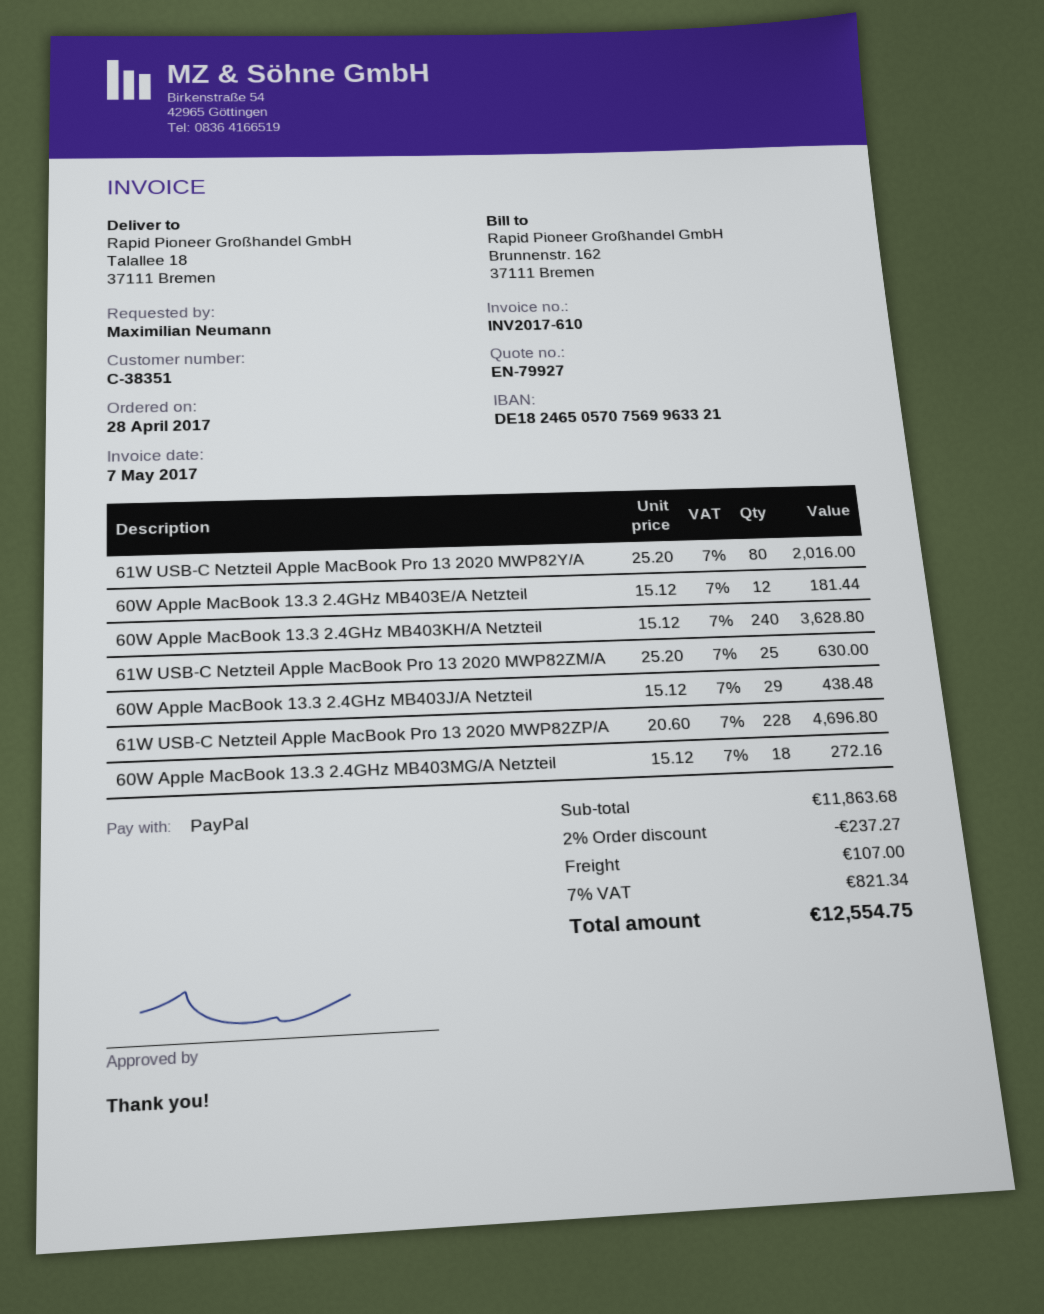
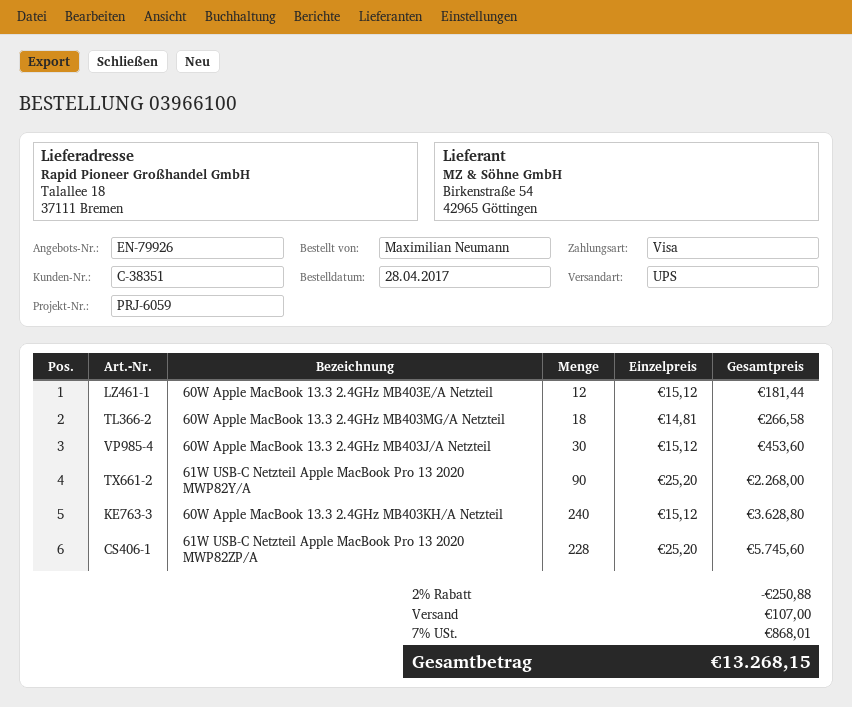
quote number: EN-79927 -> EN-79926
payment method: PayPal -> Visa
61W USB-C Netzteil Apple MacBook Pro 13 2020 MWP82Y/A: 80 x 25.20 = 2016.00 -> 90 x 25.20 = 2268.00
61W USB-C Netzteil Apple MacBook Pro 13 2020 MWP82ZM/A: 25 x 25.20 = 630.00 -> none
60W Apple MacBook 13.3 2.4GHz MB403J/A Netzteil: 29 x 15.12 = 438.48 -> 30 x 15.12 = 453.60
61W USB-C Netzteil Apple MacBook Pro 13 2020 MWP82ZP/A: 228 x 20.60 = 4696.80 -> 228 x 25.20 = 5745.60
60W Apple MacBook 13.3 2.4GHz MB403MG/A Netzteil: 18 x 15.12 = 272.16 -> 18 x 14.81 = 266.58
discount: 2% = 237.27 -> 2% = 250.88
tax: 7% = 821.34 -> 7% = 868.01
total: 12554.75 -> 13268.15

